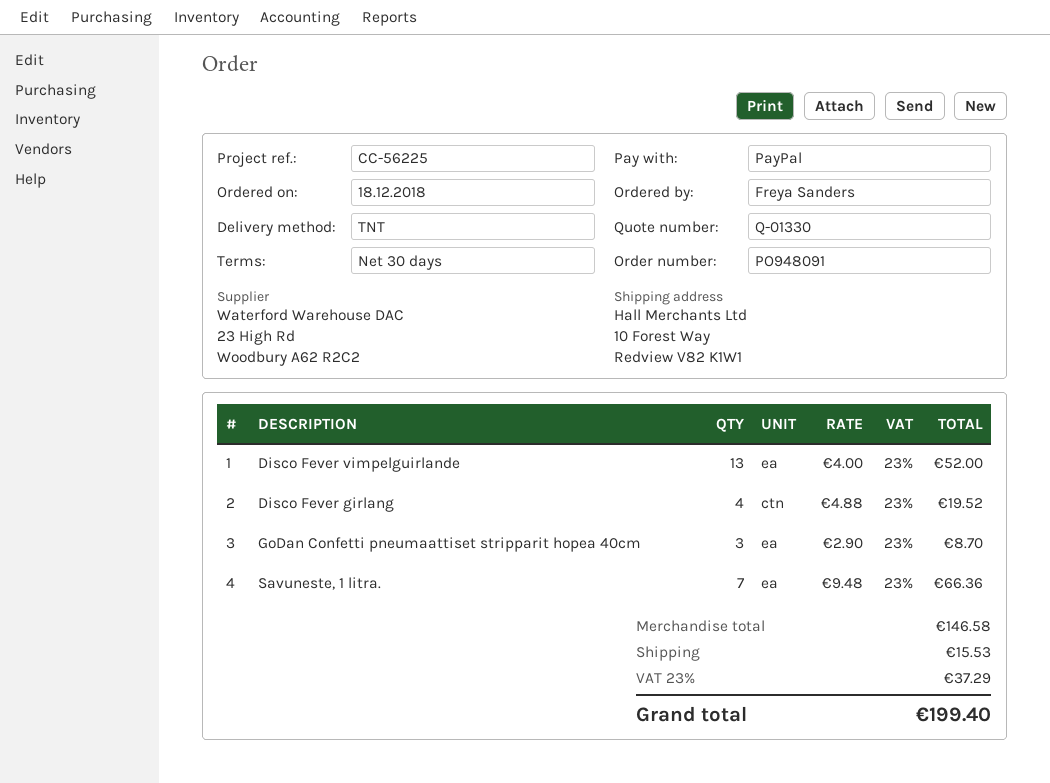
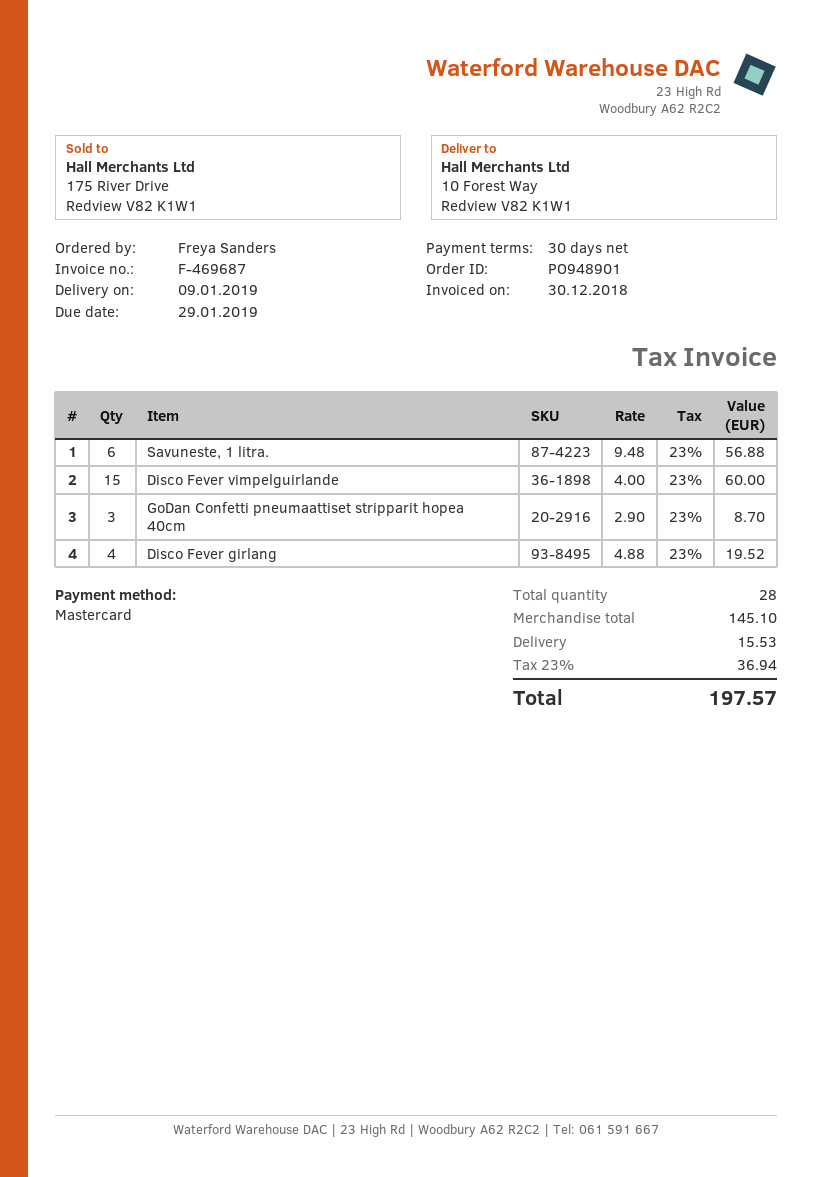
order number: PO948091 -> PO948901
payment method: PayPal -> Mastercard
Disco Fever vimpelguirlande: 13 x 4.00 = 52.00 -> 15 x 4.00 = 60.00
Savuneste, 1 litra.: 7 x 9.48 = 66.36 -> 6 x 9.48 = 56.88
subtotal: 146.58 -> 145.10
tax: 23% = 37.29 -> 23% = 36.94
total: 199.40 -> 197.57

